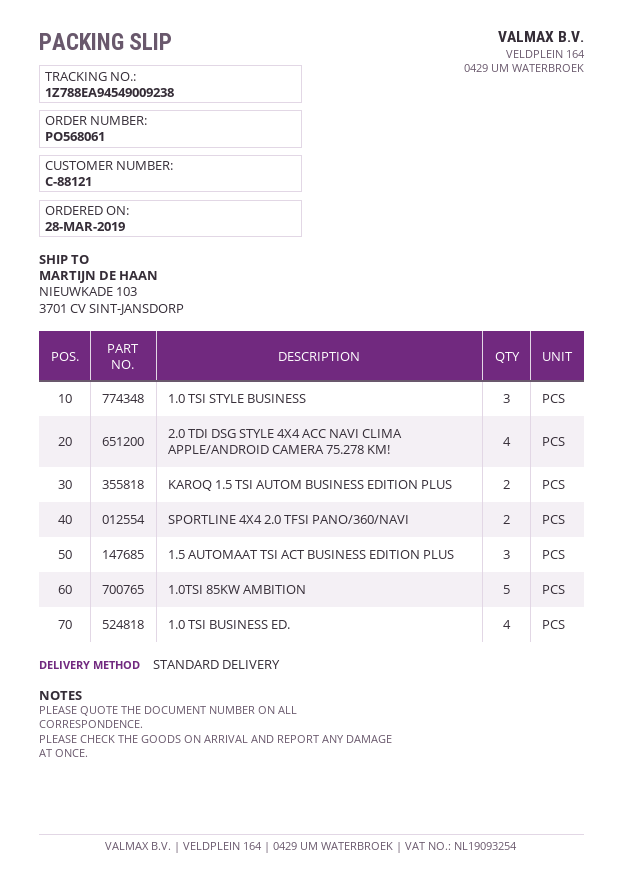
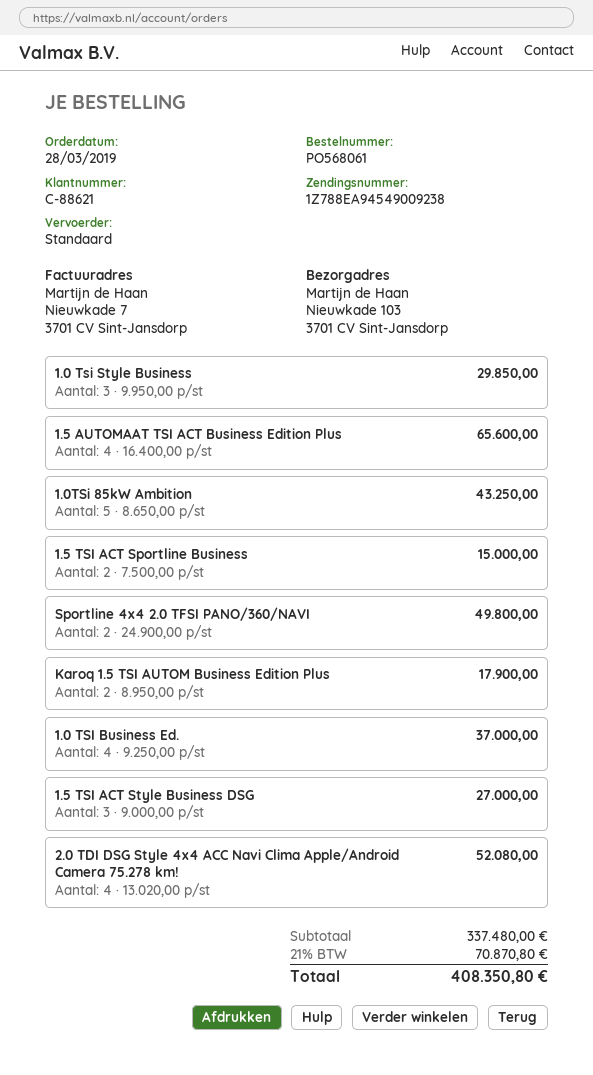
customer number: C-88121 -> C-88621
1.5 AUTOMAAT TSI ACT BUSINESS EDITION PLUS: 3 -> 4
1.5 TSI ACT Sportline Business: none -> 2
1.5 TSI ACT Style Business DSG: none -> 3

